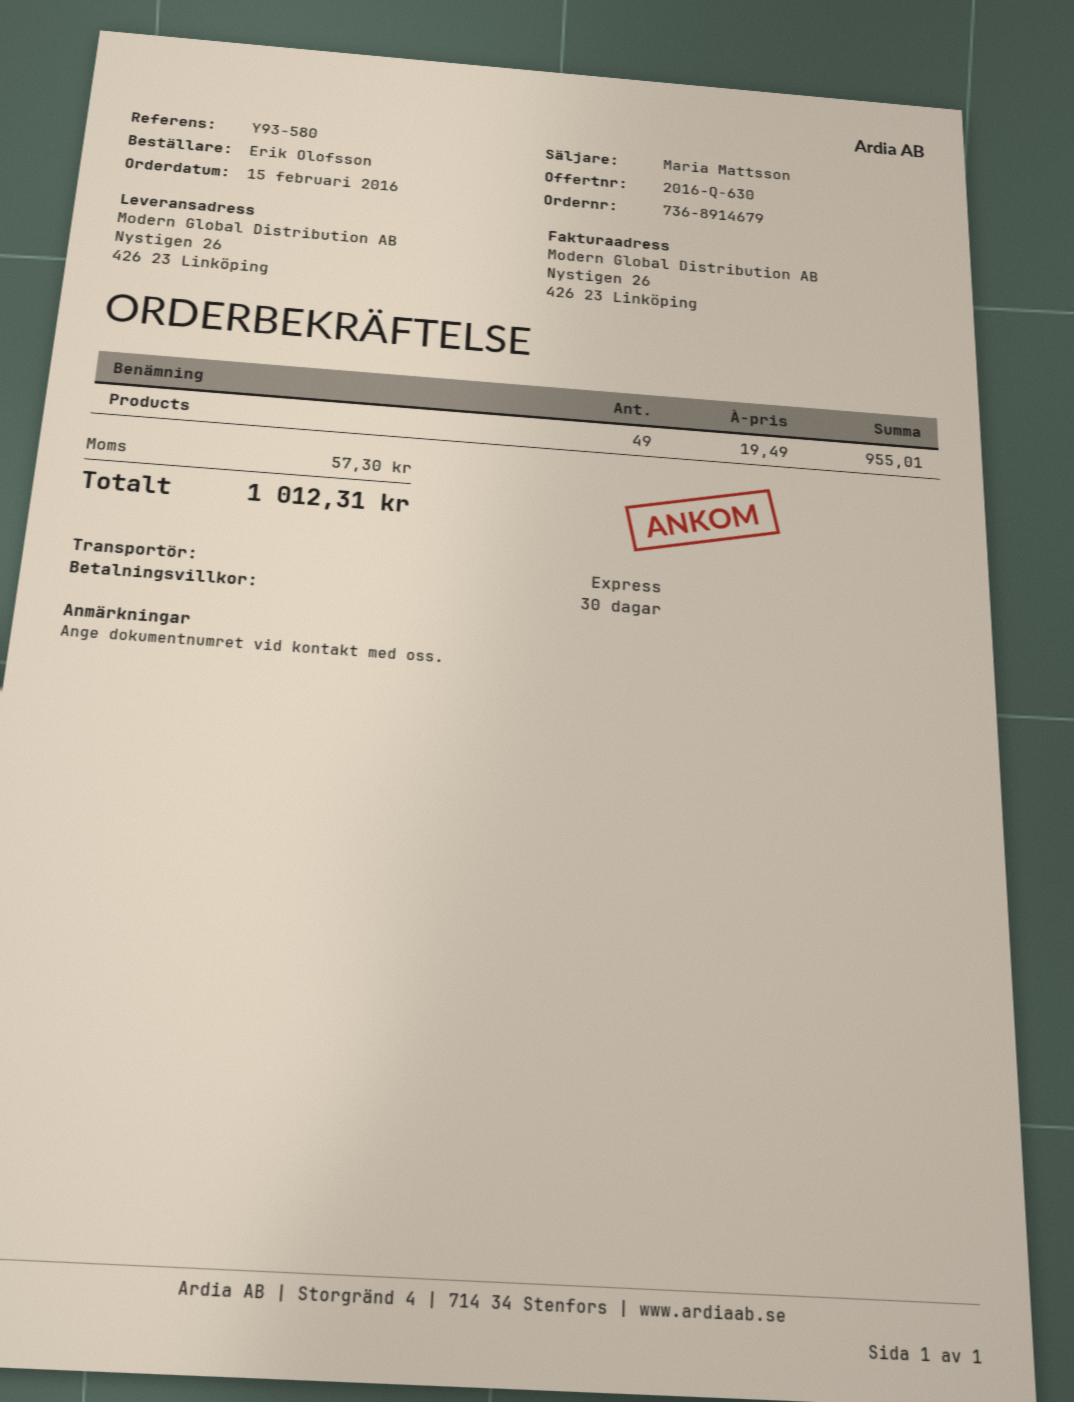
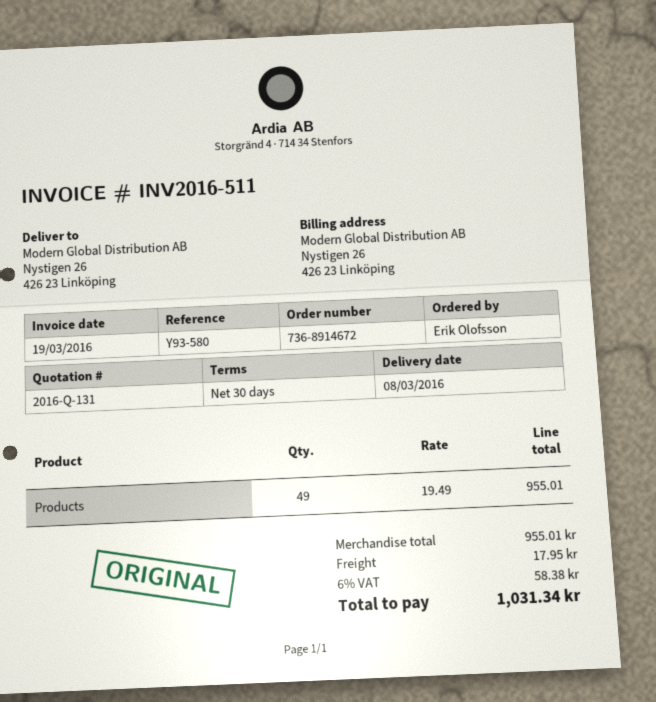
quote number: 2016-Q-630 -> 2016-Q-131
order number: 736-8914679 -> 736-8914672
shipping: none -> 17.95
tax: 57.30 -> 58.38
total: 1012.31 -> 1031.34

